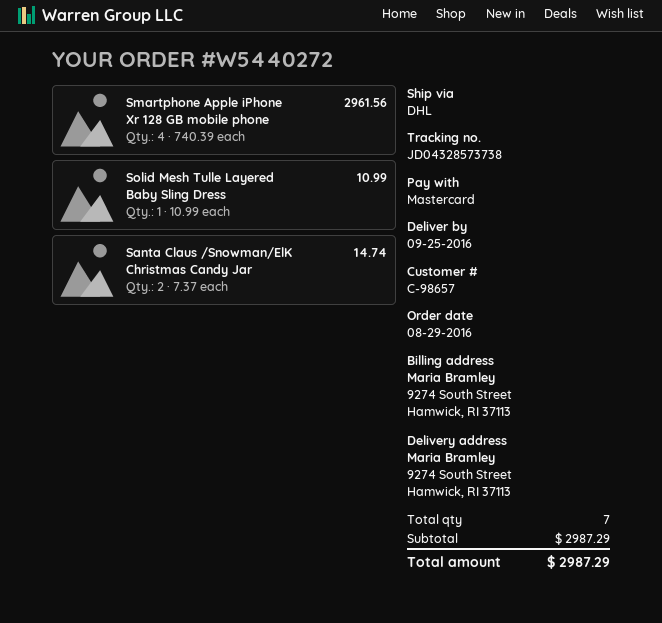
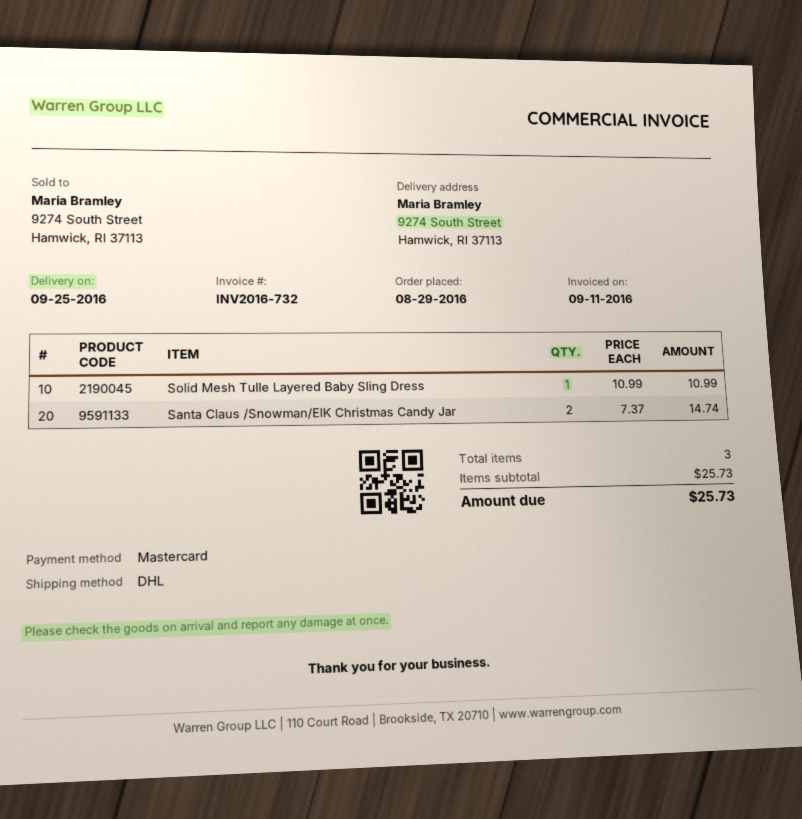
Smartphone Apple iPhone Xr 128 GB mobile phone: 4 x 740.39 = 2961.56 -> none
total quantity: 7 -> 3
subtotal: 2987.29 -> 25.73
total: 2987.29 -> 25.73

